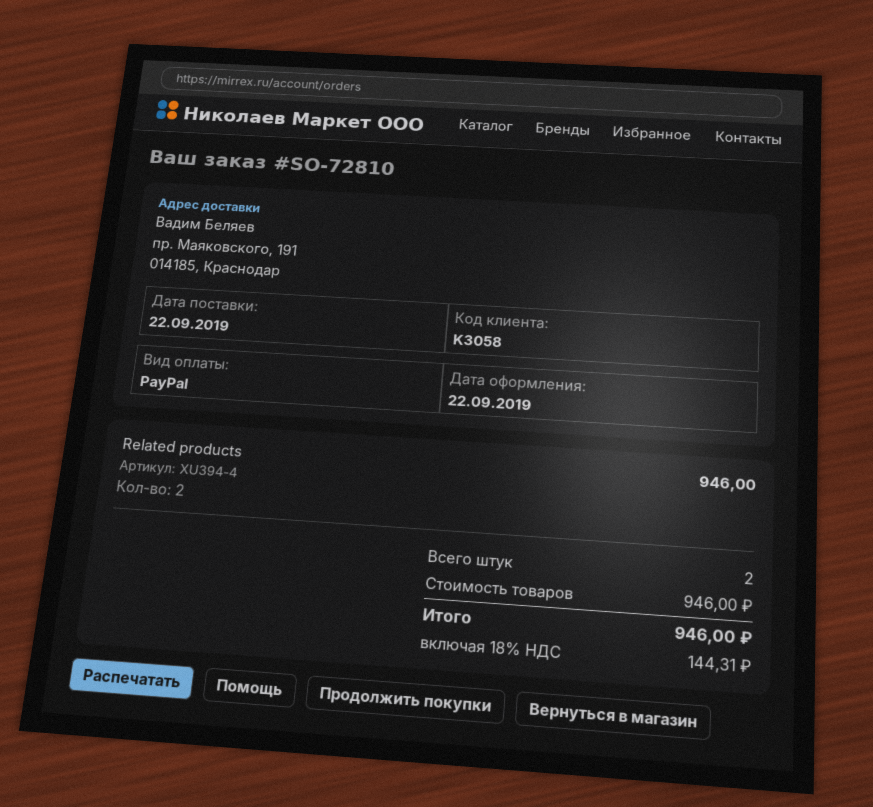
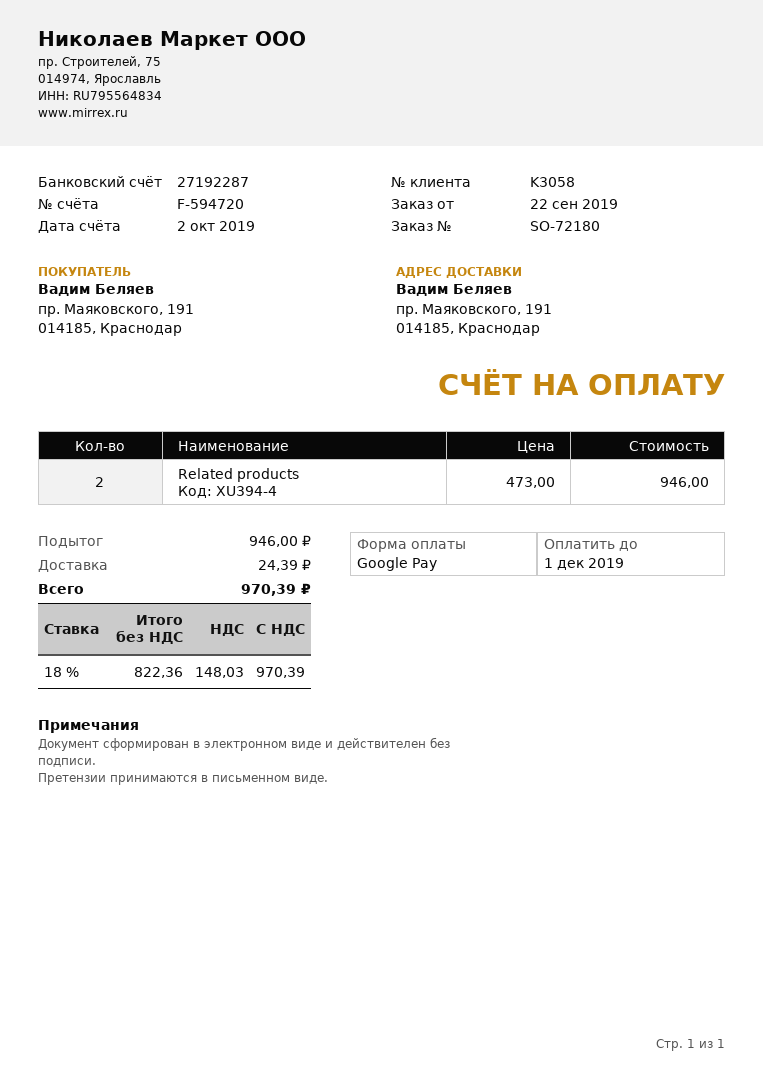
order number: SO-72810 -> SO-72180
payment method: PayPal -> Google Pay
shipping: none -> 24.39
tax: 18% = 144.31 -> 18% = 148.03
total: 946.00 -> 970.39

